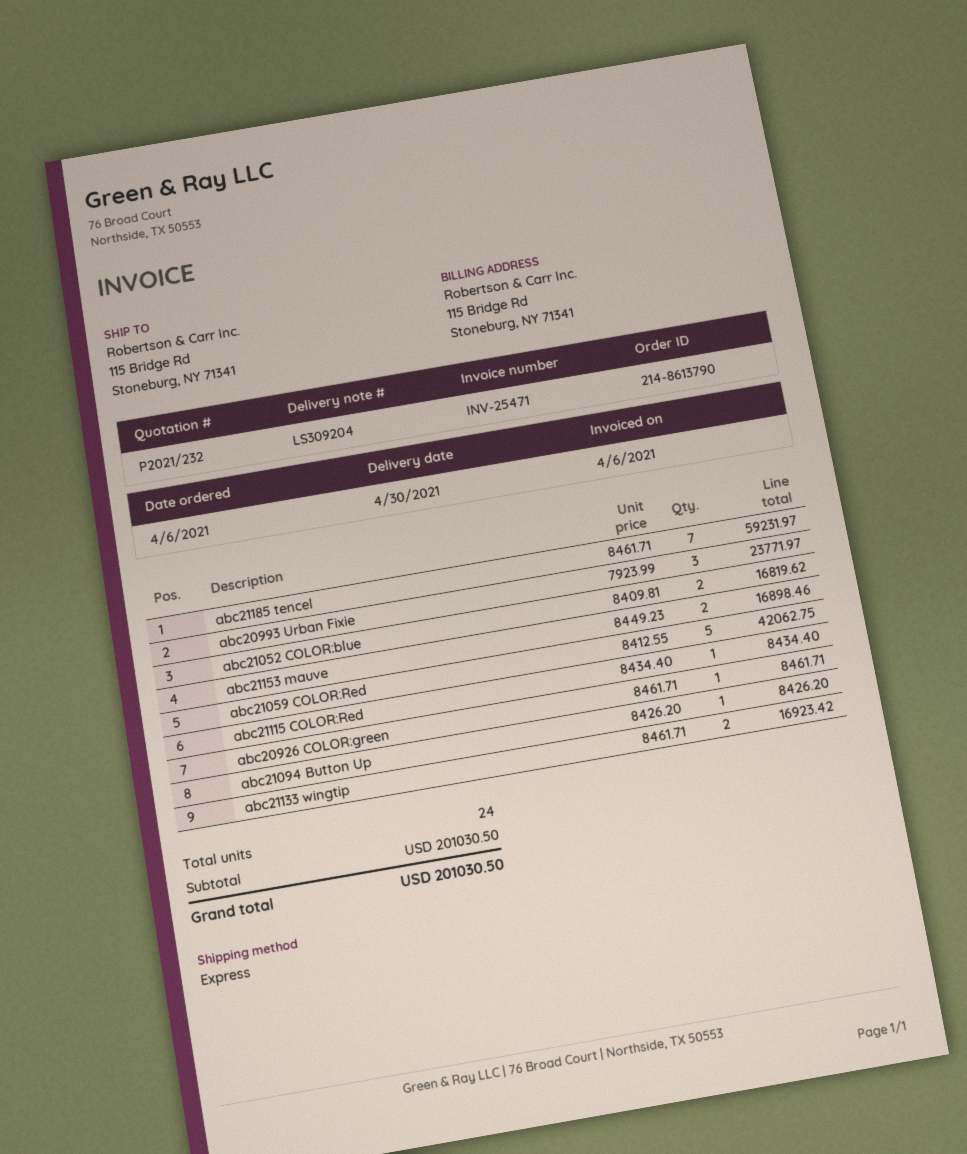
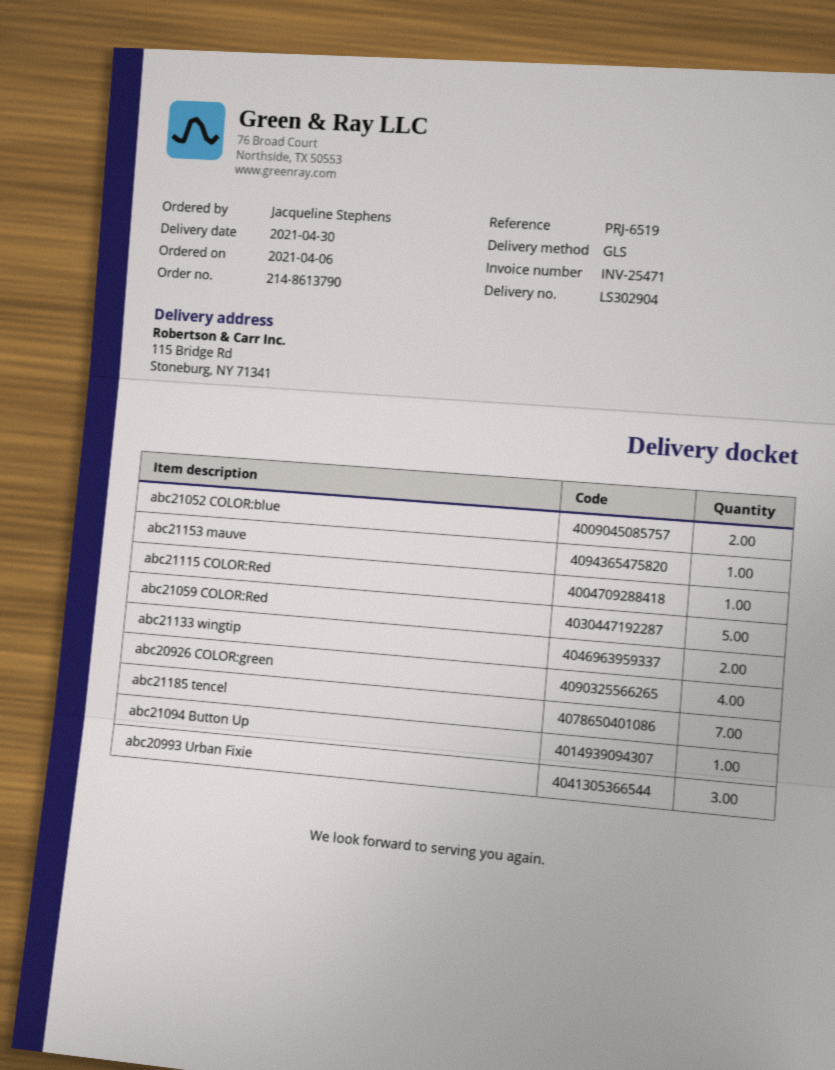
delivery note number: LS309204 -> LS302904
shipping method: express -> GLS
abc21153 mauve: 2 -> 1
abc20926 COLOR:green: 1 -> 4

